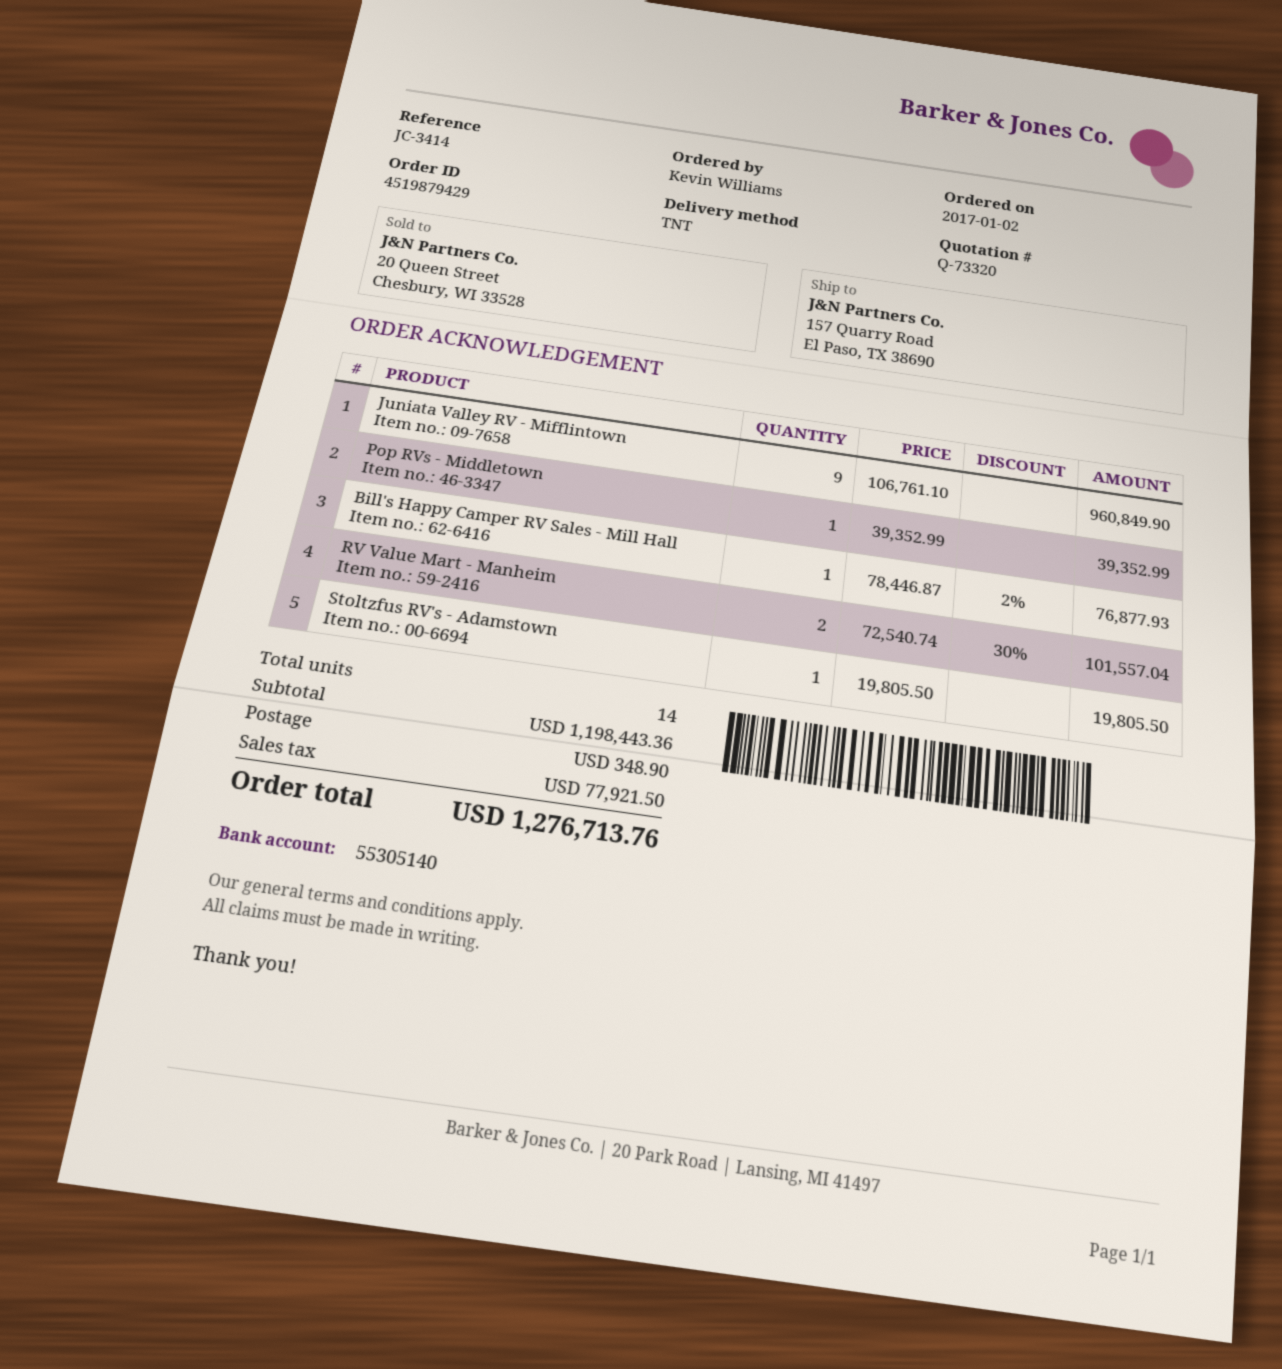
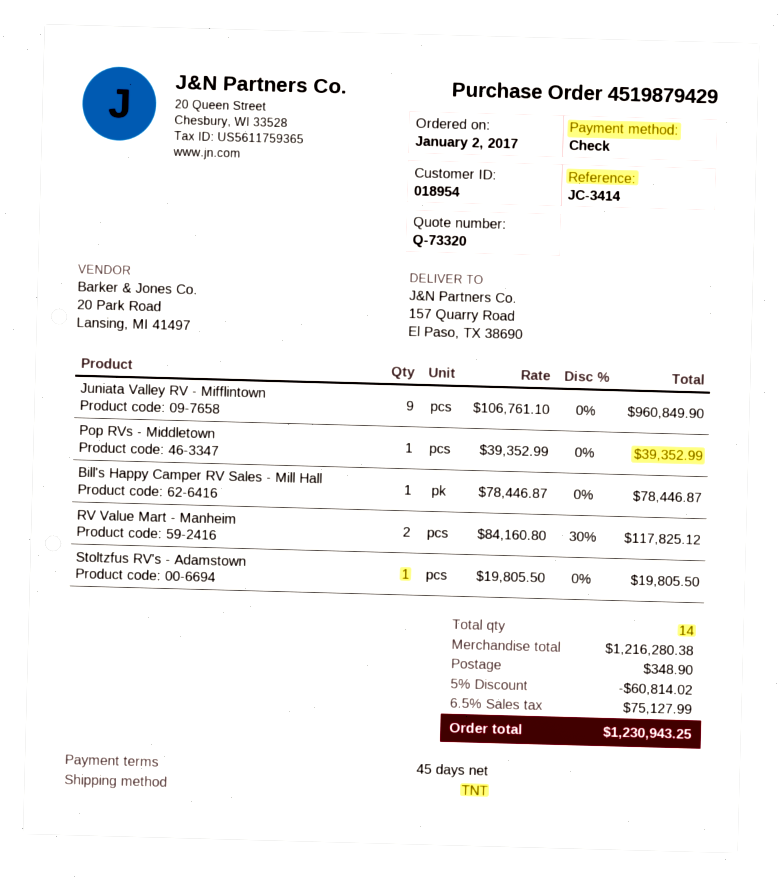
Bill's Happy Camper RV Sales - Mill Hall: 1 x 78446.87 - 2% = 76877.93 -> 1 x 78446.87 = 78446.87
RV Value Mart - Manheim: 2 x 72540.74 - 30% = 101557.04 -> 2 x 84160.80 - 30% = 117825.12
subtotal: 1198443.36 -> 1216280.38
discount: none -> 5% = 60814.02
tax: 77921.50 -> 75127.99
total: 1276713.76 -> 1230943.25

